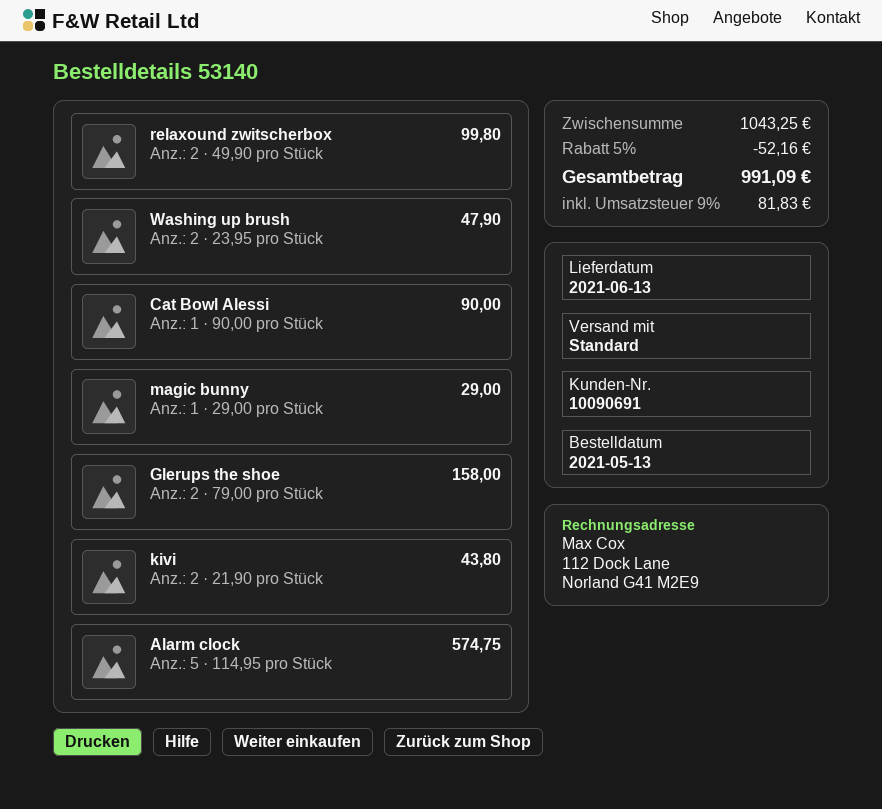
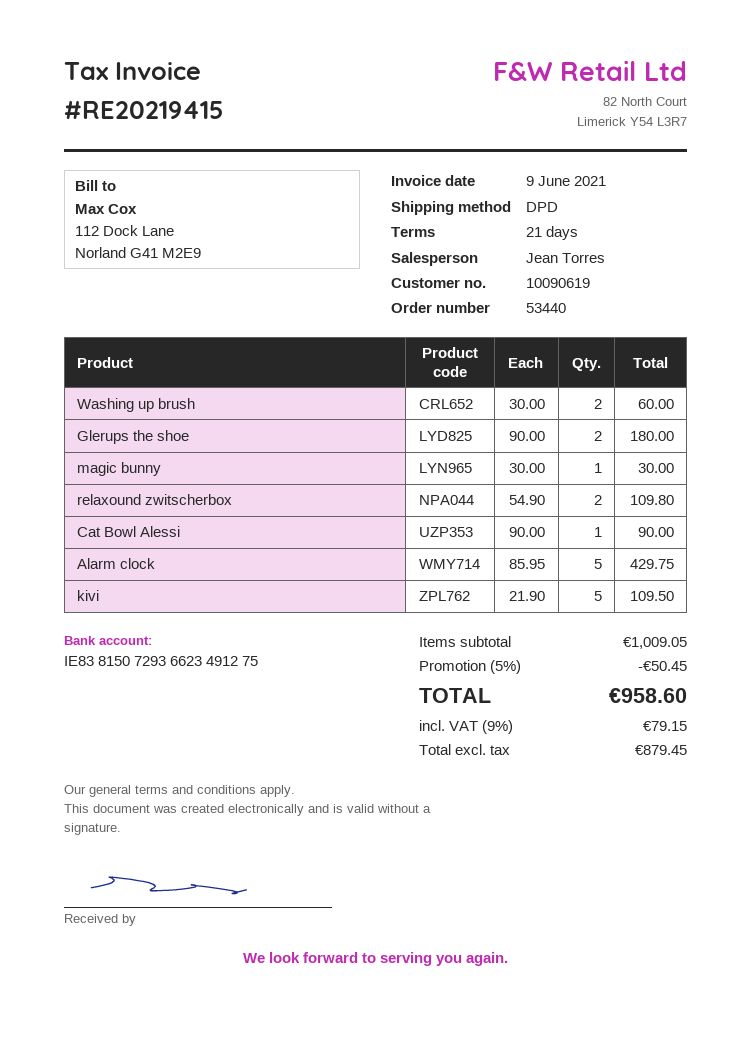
order number: 53140 -> 53440
customer number: 10090691 -> 10090619
shipping method: standard -> DPD
relaxound zwitscherbox: 2 x 49.90 = 99.80 -> 2 x 54.90 = 109.80
Washing up brush: 2 x 23.95 = 47.90 -> 2 x 30.00 = 60.00
magic bunny: 1 x 29.00 = 29.00 -> 1 x 30.00 = 30.00
Glerups the shoe: 2 x 79.00 = 158.00 -> 2 x 90.00 = 180.00
kivi: 2 x 21.90 = 43.80 -> 5 x 21.90 = 109.50
Alarm clock: 5 x 114.95 = 574.75 -> 5 x 85.95 = 429.75
subtotal: 1043.25 -> 1009.05
discount: 5% = 52.16 -> 5% = 50.45
tax: 9% = 81.83 -> 9% = 79.15
total: 991.09 -> 958.60

